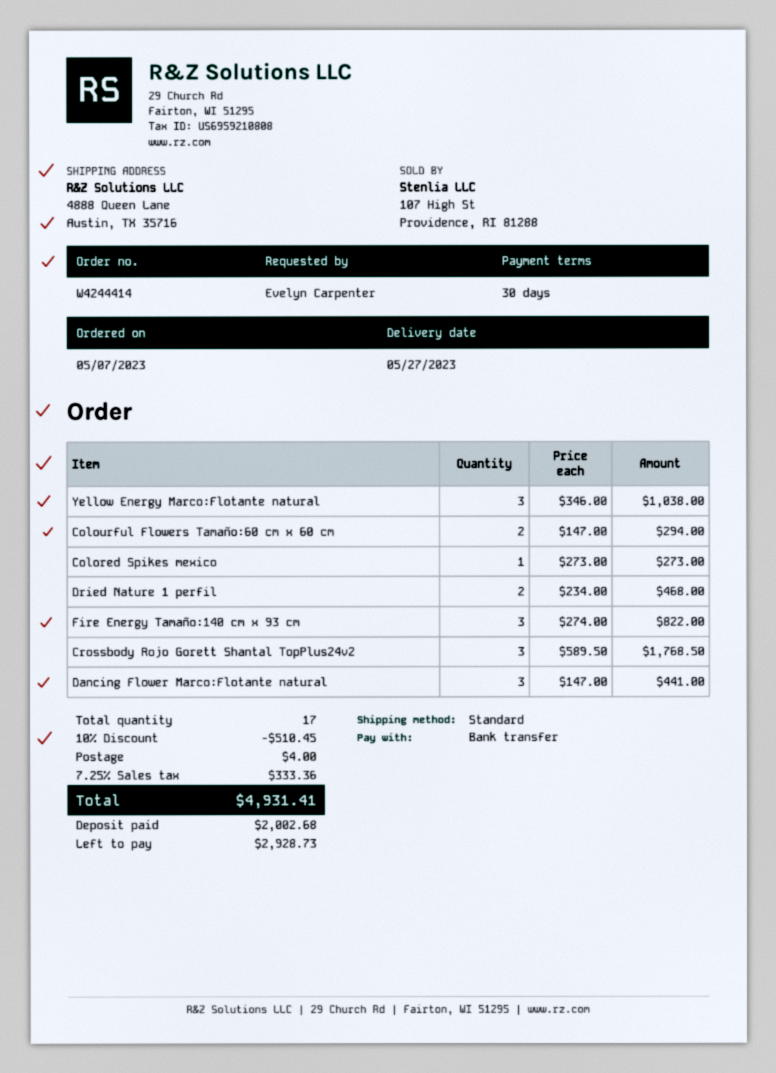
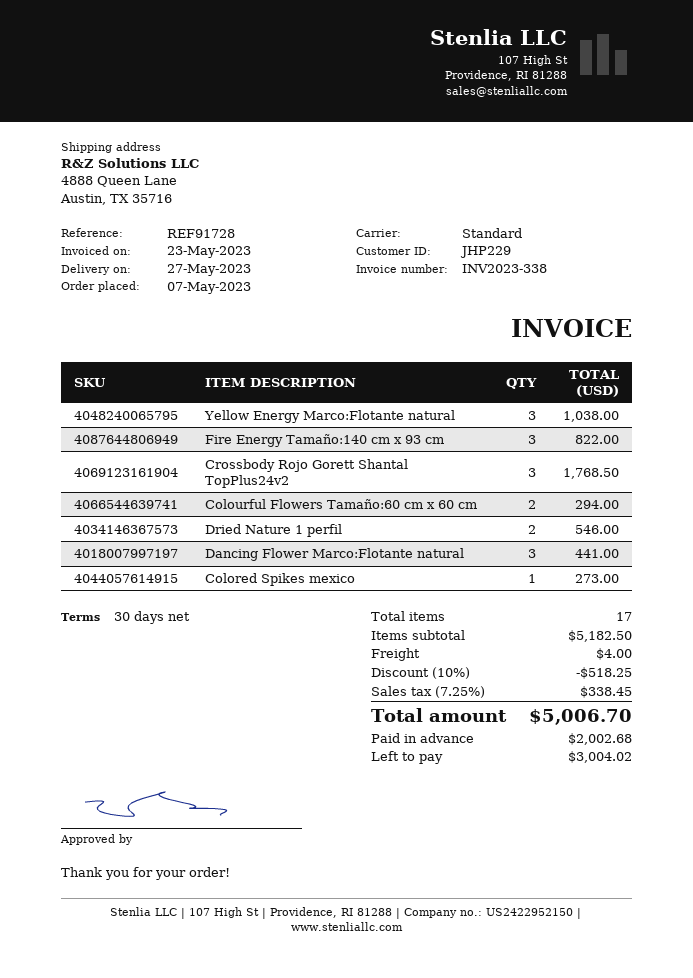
Dried Nature 1 perfil: 2 for 468.00 -> 2 for 546.00
discount: 10% = 510.45 -> 10% = 518.25
tax: 7.25% = 333.36 -> 7.25% = 338.45
total: 4931.41 -> 5006.70
balance: 2928.73 -> 3004.02

